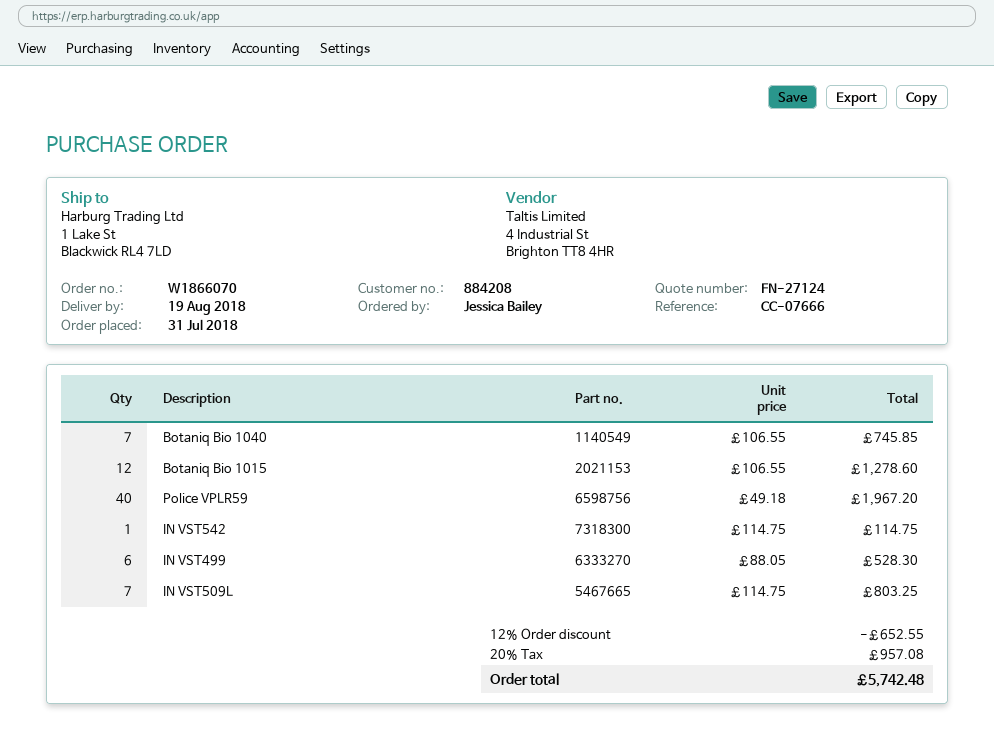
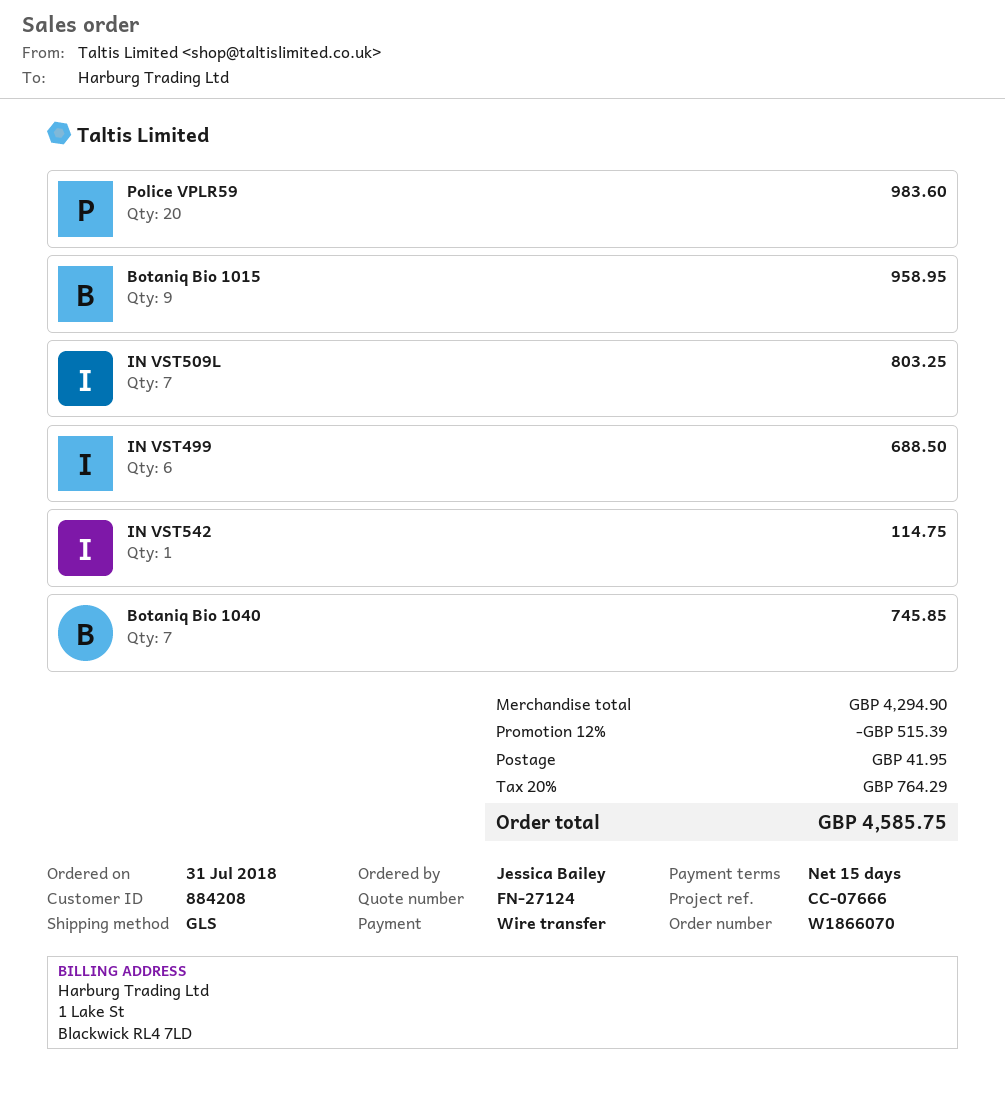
Botaniq Bio 1015: 12 for 1278.60 -> 9 for 958.95
Police VPLR59: 40 for 1967.20 -> 20 for 983.60
IN VST499: 6 for 528.30 -> 6 for 688.50
discount: 12% = 652.55 -> 12% = 515.39
shipping: none -> 41.95
tax: 20% = 957.08 -> 20% = 764.29
total: 5742.48 -> 4585.75

